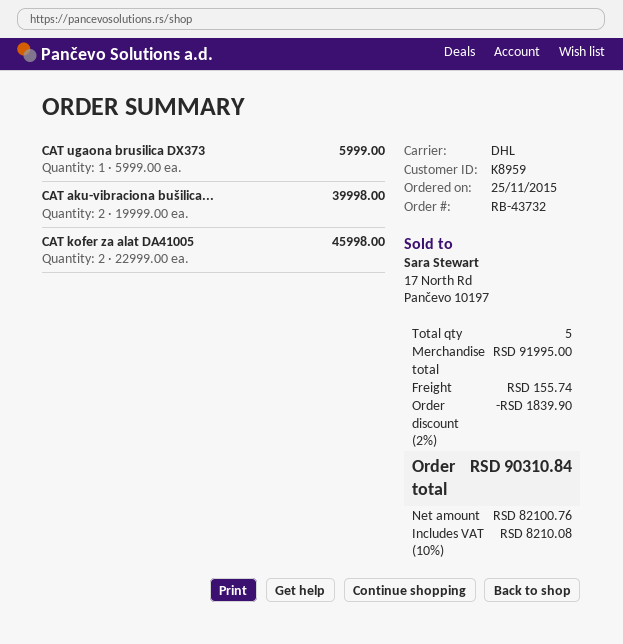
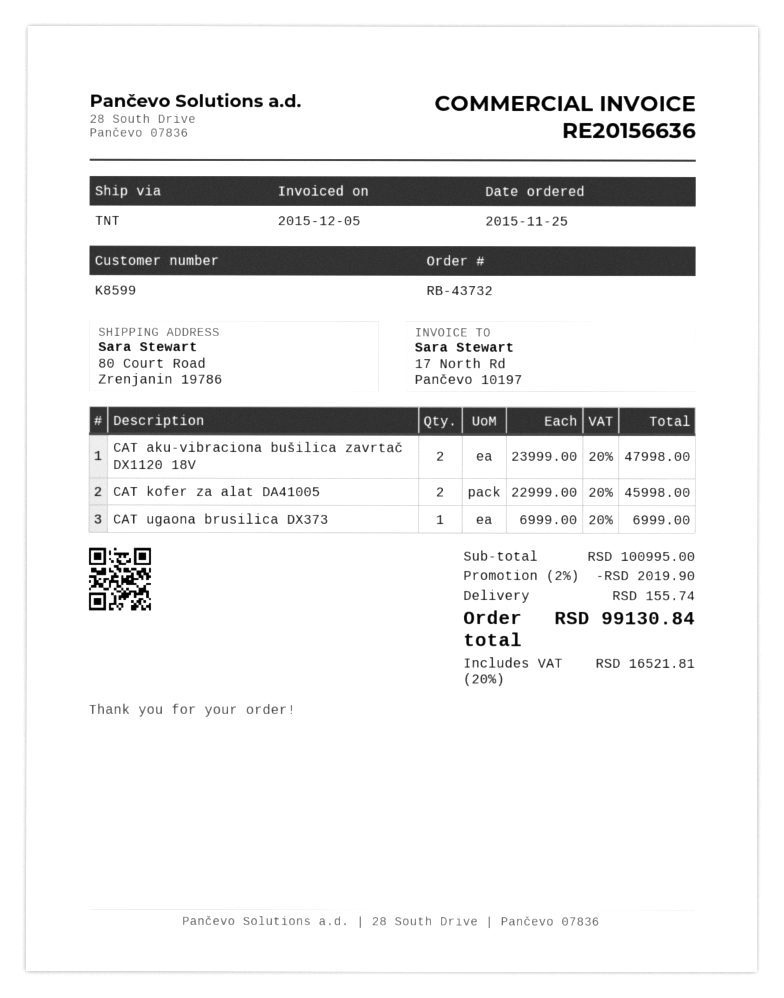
customer number: K8959 -> K8599
shipping method: DHL -> TNT
CAT ugaona brusilica DX373: 1 x 5999.00 = 5999.00 -> 1 x 6999.00 = 6999.00
CAT aku-vibraciona bušilica...: 2 x 19999.00 = 39998.00 -> 2 x 23999.00 = 47998.00
subtotal: 91995.00 -> 100995.00
discount: 2% = 1839.90 -> 2% = 2019.90
tax: 10% = 8210.08 -> 20% = 16521.81
total: 90310.84 -> 99130.84

